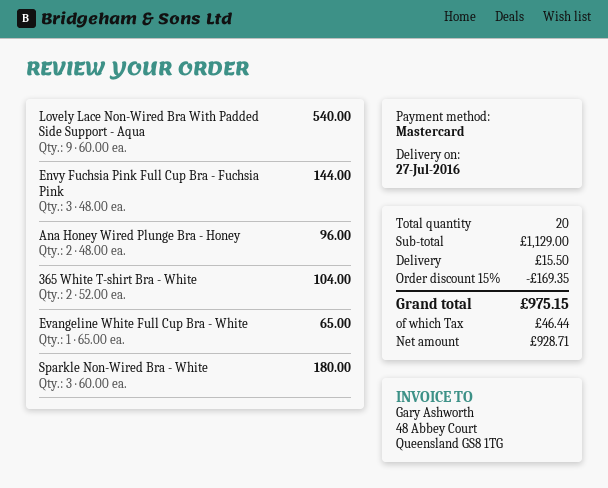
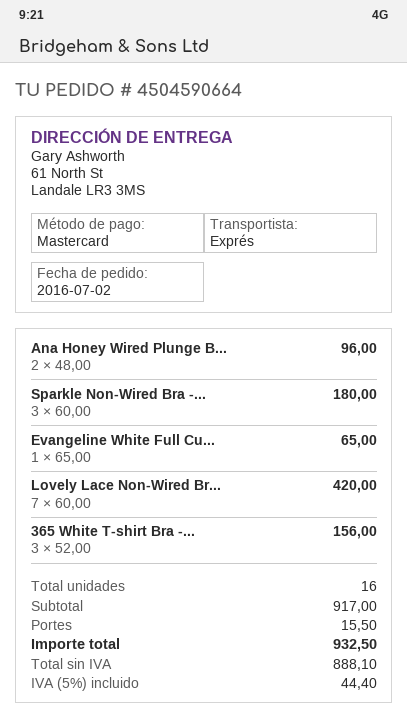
Lovely Lace Non-Wired Bra With Padded Side Support - Aqua: 9 x 60.00 = 540.00 -> 7 x 60.00 = 420.00
Envy Fuchsia Pink Full Cup Bra - Fuchsia Pink: 3 x 48.00 = 144.00 -> none
365 White T-shirt Bra - White: 2 x 52.00 = 104.00 -> 3 x 52.00 = 156.00
total quantity: 20 -> 16
subtotal: 1129.00 -> 917.00
discount: 15% = 169.35 -> none
net: 928.71 -> 888.10
tax: 46.44 -> 44.40
total: 975.15 -> 932.50

